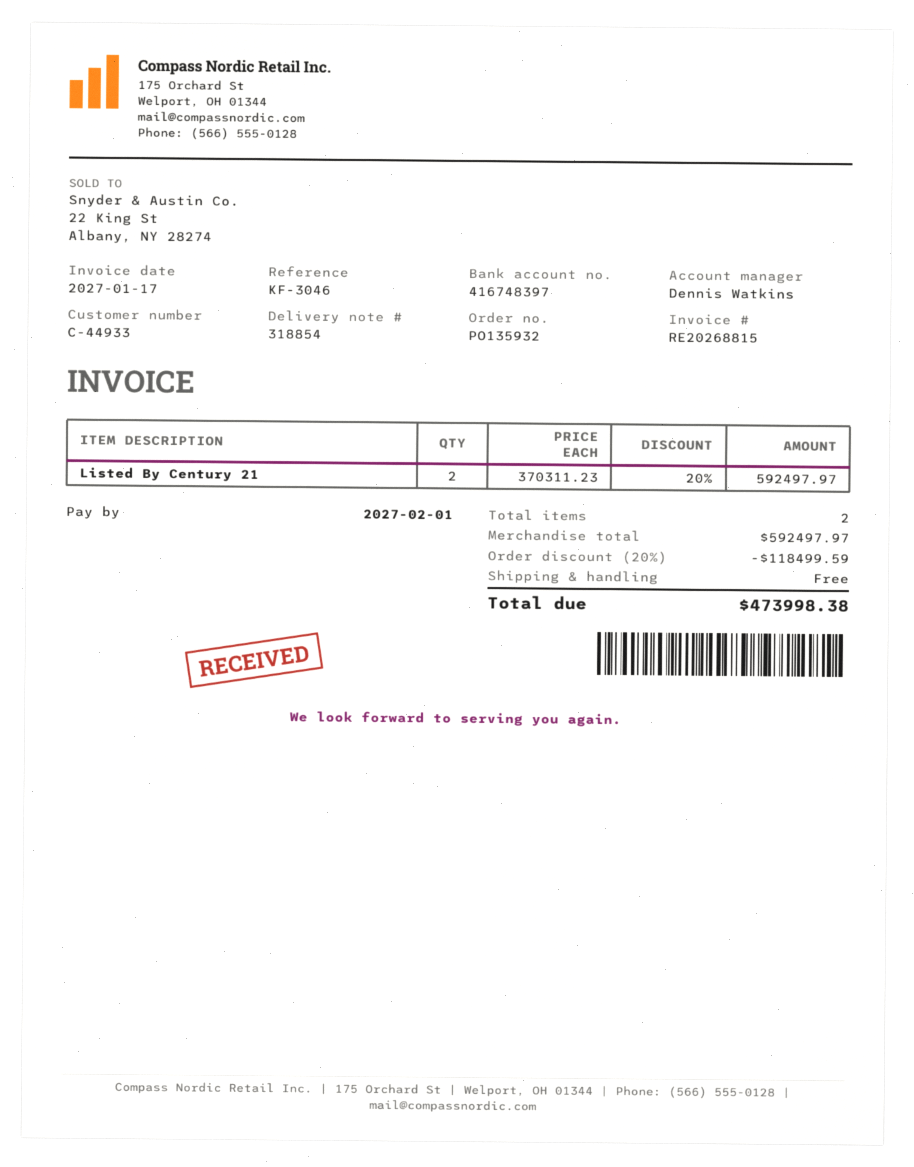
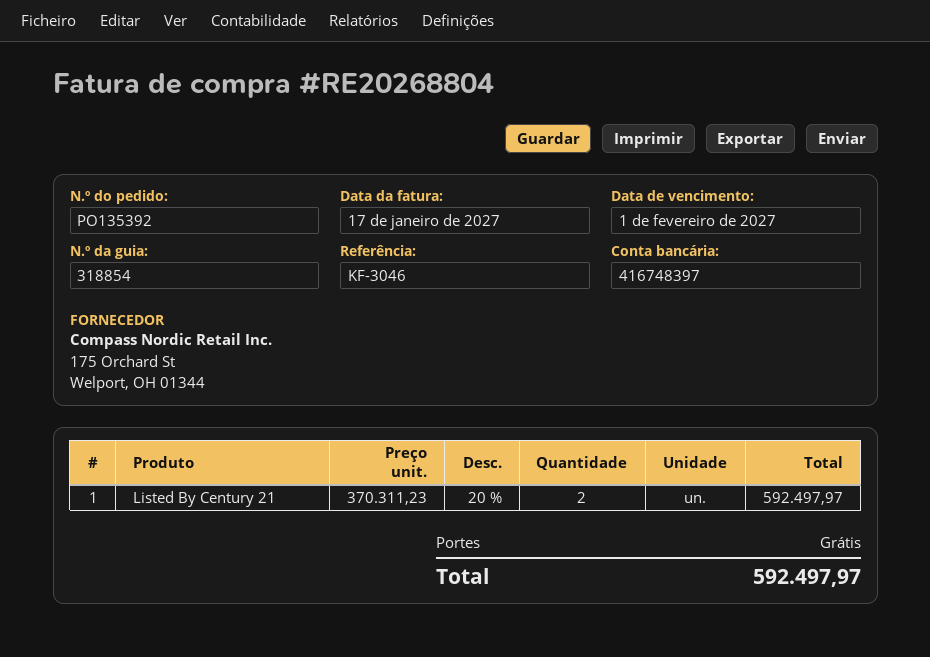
order number: PO135932 -> PO135392
invoice number: RE20268815 -> RE20268804
discount: 20% = 118499.59 -> none
total: 473998.38 -> 592497.97

